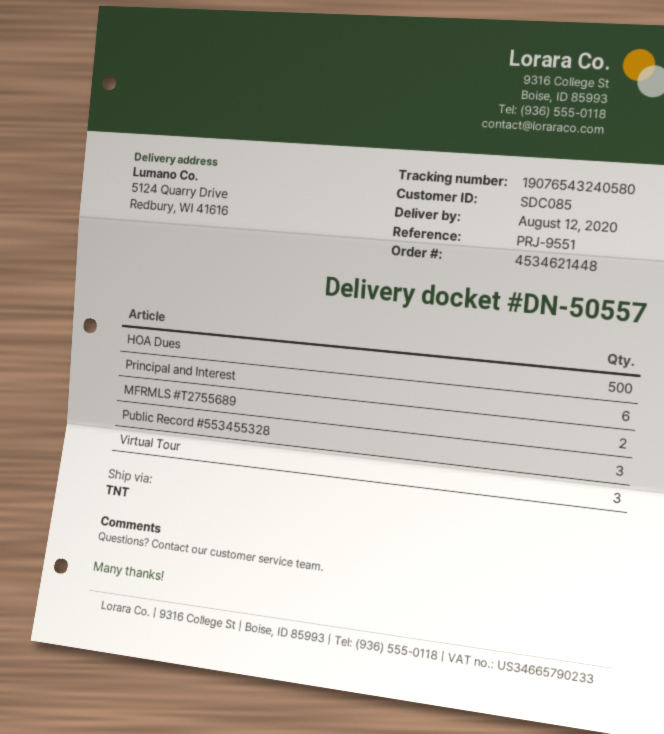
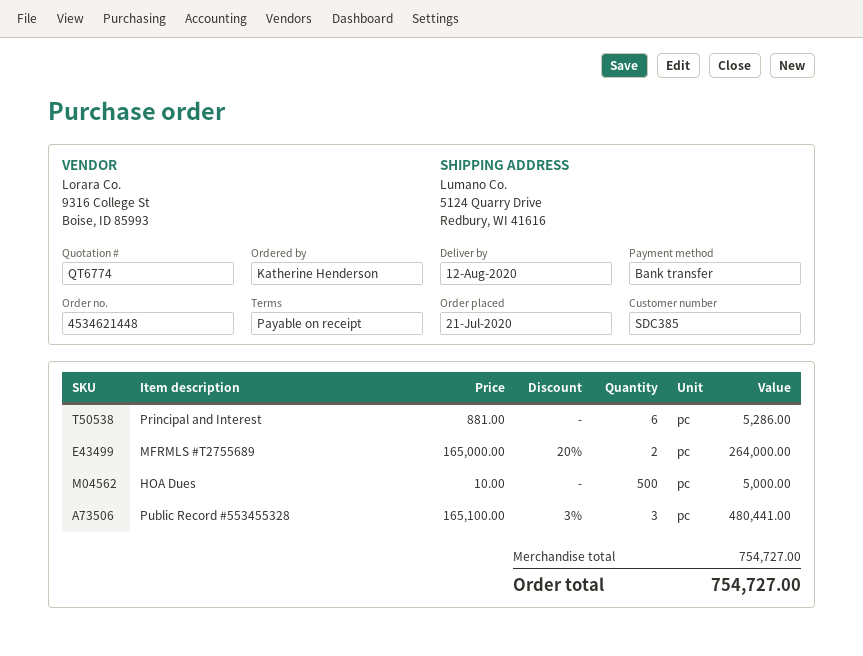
customer number: SDC085 -> SDC385
Virtual Tour: 3 -> none

